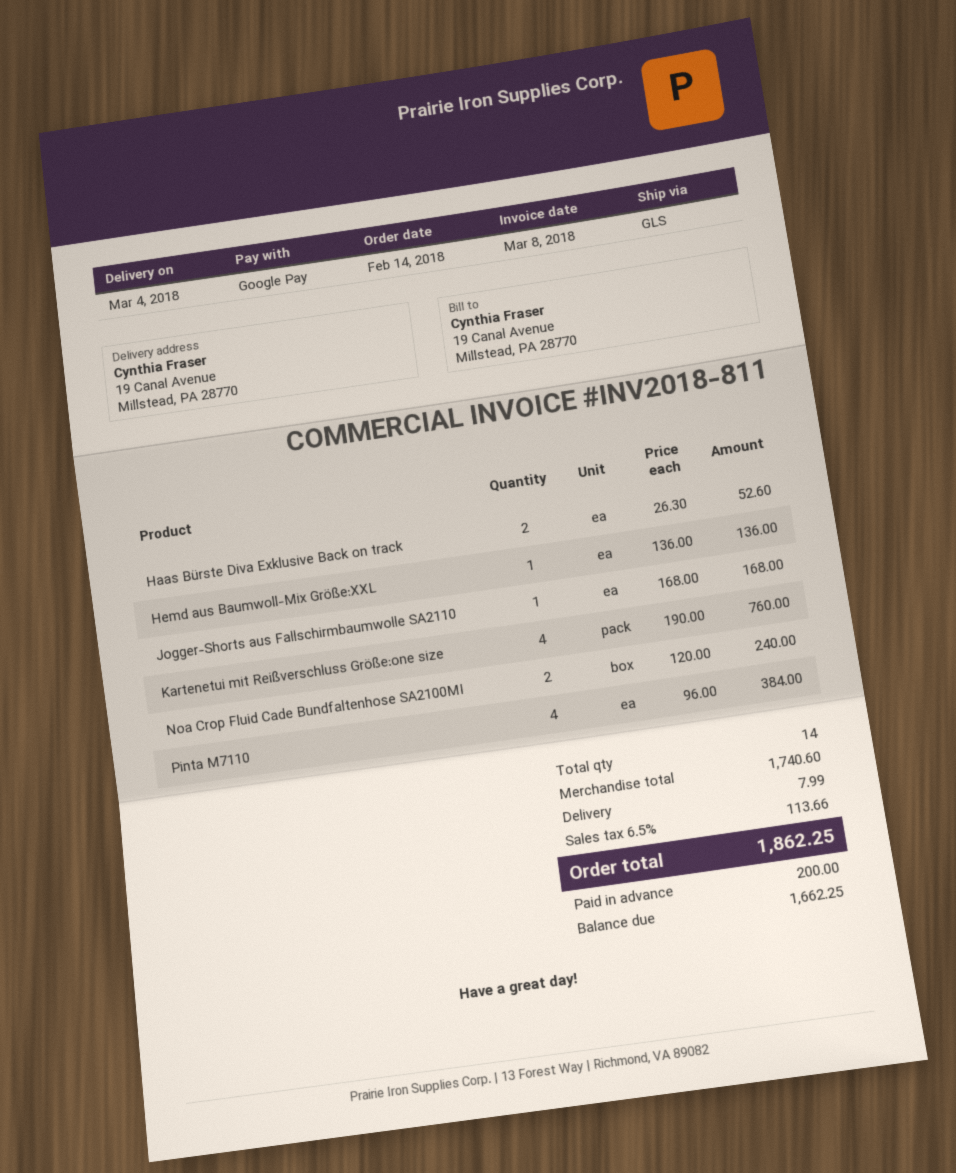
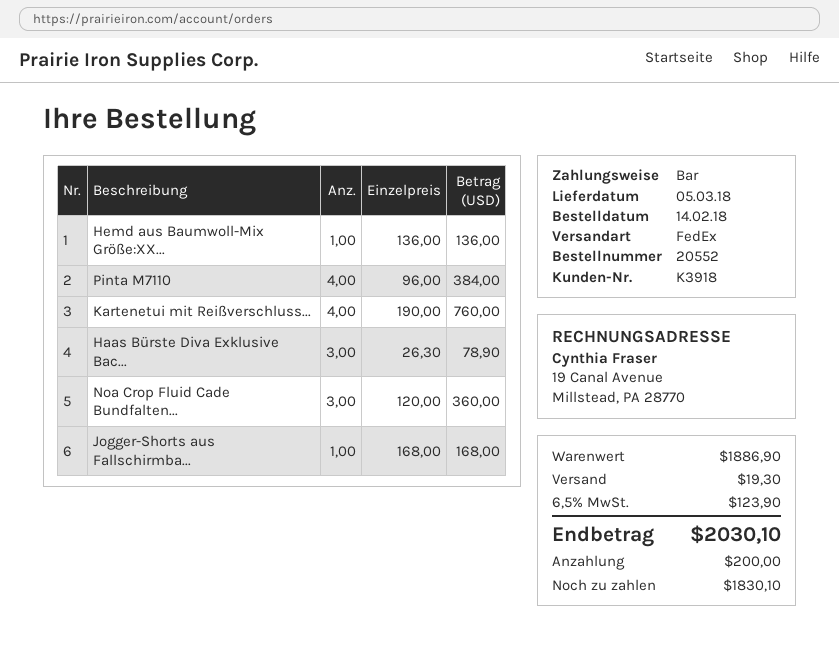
delivery date: 2018-03-04 -> 2018-03-05
payment method: Google Pay -> cash
shipping method: GLS -> FedEx
Haas Bürste Diva Exklusive Back on track: 2 x 26.30 = 52.60 -> 3 x 26.30 = 78.90
Noa Crop Fluid Cade Bundfaltenhose SA2100MI: 2 x 120.00 = 240.00 -> 3 x 120.00 = 360.00
subtotal: 1740.60 -> 1886.90
shipping: 7.99 -> 19.30
tax: 6.5% = 113.66 -> 6.5% = 123.90
total: 1862.25 -> 2030.10
balance: 1662.25 -> 1830.10

